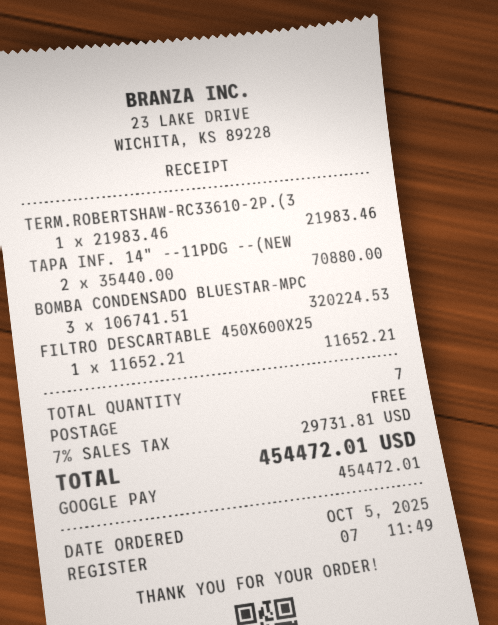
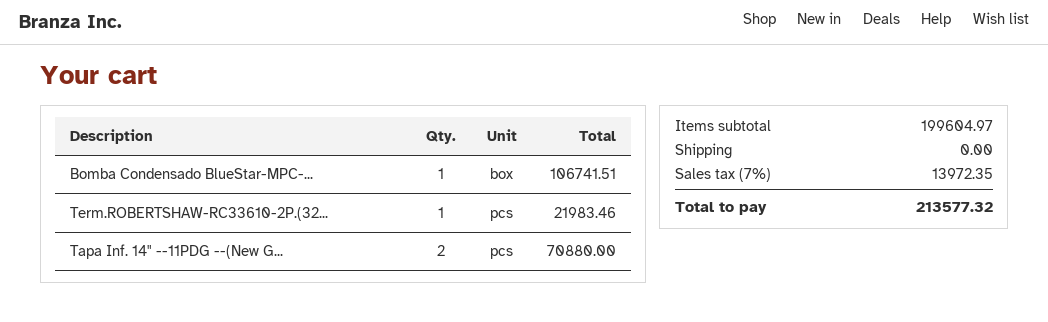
BOMBA CONDENSADO BLUESTAR-MPC: 3 for 320224.53 -> 1 for 106741.51
FILTRO DESCARTABLE 450X600X25: 1 for 11652.21 -> none
tax: 7% = 29731.81 -> 7% = 13972.35
total: 454472.01 -> 213577.32

